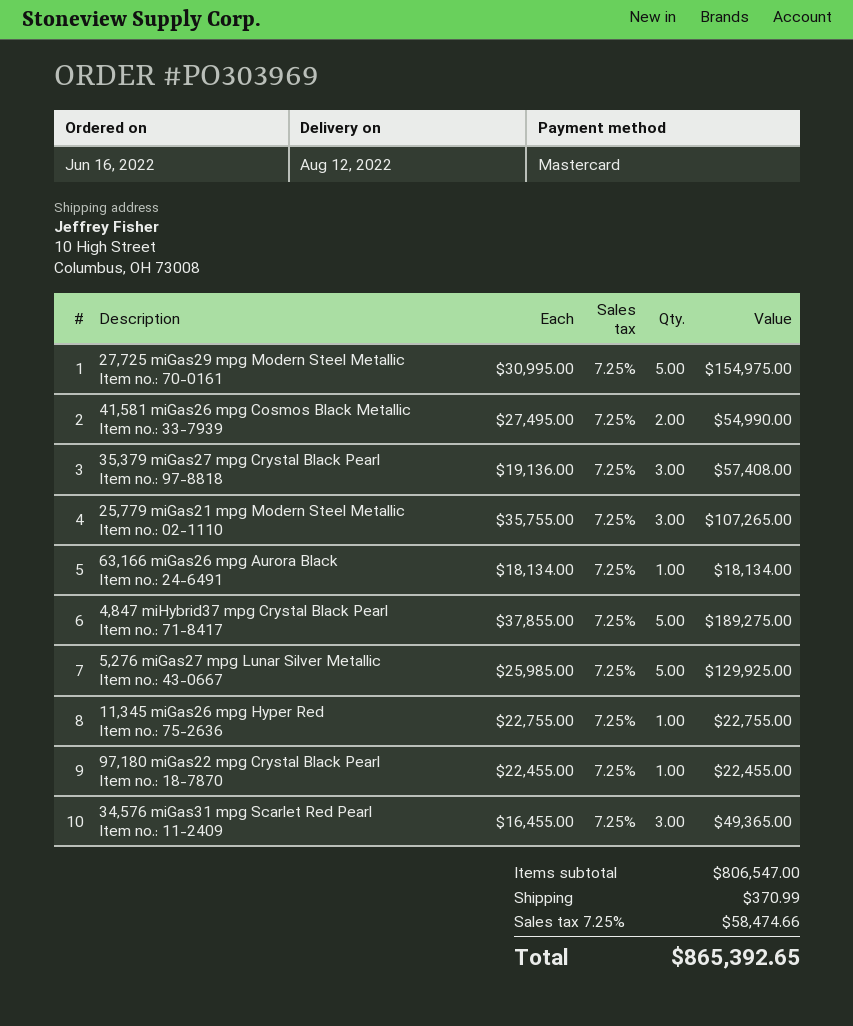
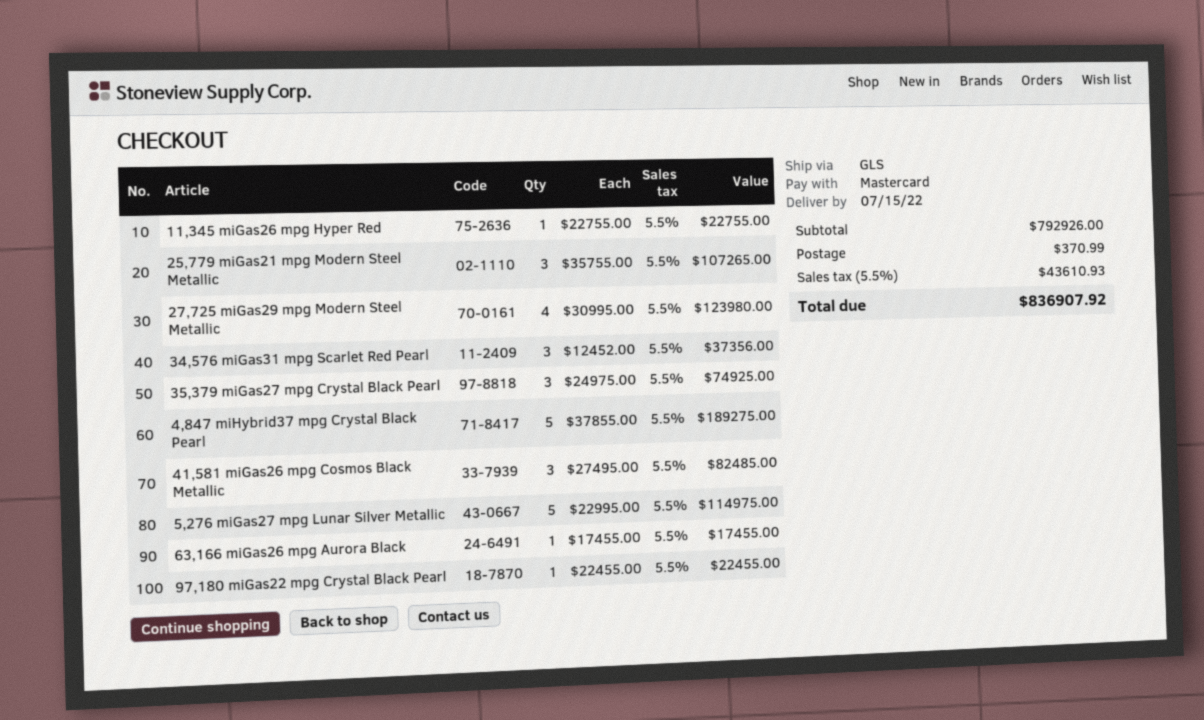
delivery date: 2022-08-12 -> 2022-07-15
27,725 miGas29 mpg Modern Steel Metallic: 5 x 30995.00 = 154975.00 -> 4 x 30995.00 = 123980.00
41,581 miGas26 mpg Cosmos Black Metallic: 2 x 27495.00 = 54990.00 -> 3 x 27495.00 = 82485.00
35,379 miGas27 mpg Crystal Black Pearl: 3 x 19136.00 = 57408.00 -> 3 x 24975.00 = 74925.00
63,166 miGas26 mpg Aurora Black: 1 x 18134.00 = 18134.00 -> 1 x 17455.00 = 17455.00
5,276 miGas27 mpg Lunar Silver Metallic: 5 x 25985.00 = 129925.00 -> 5 x 22995.00 = 114975.00
34,576 miGas31 mpg Scarlet Red Pearl: 3 x 16455.00 = 49365.00 -> 3 x 12452.00 = 37356.00
subtotal: 806547.00 -> 792926.00
tax: 7.25% = 58474.66 -> 5.5% = 43610.93
total: 865392.65 -> 836907.92

